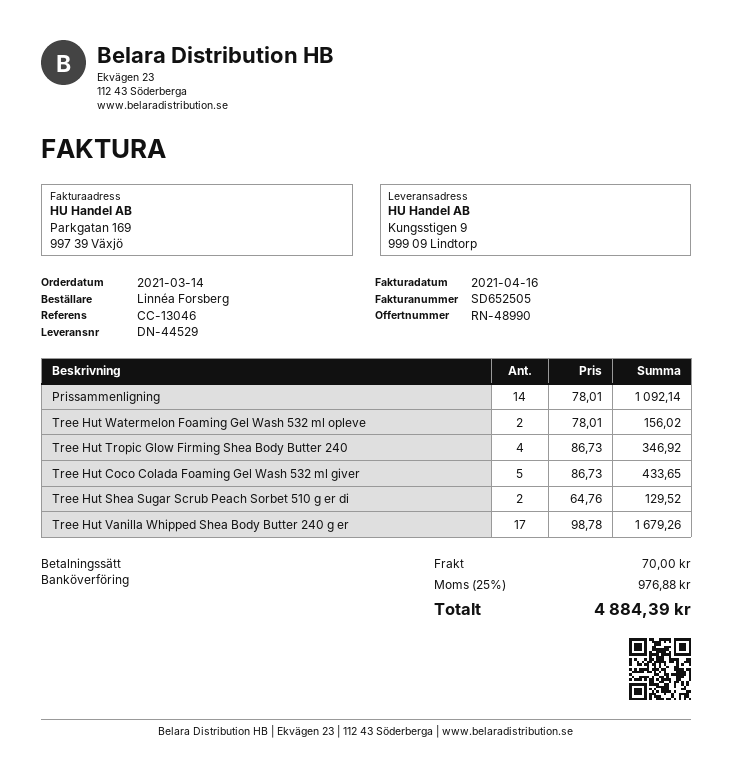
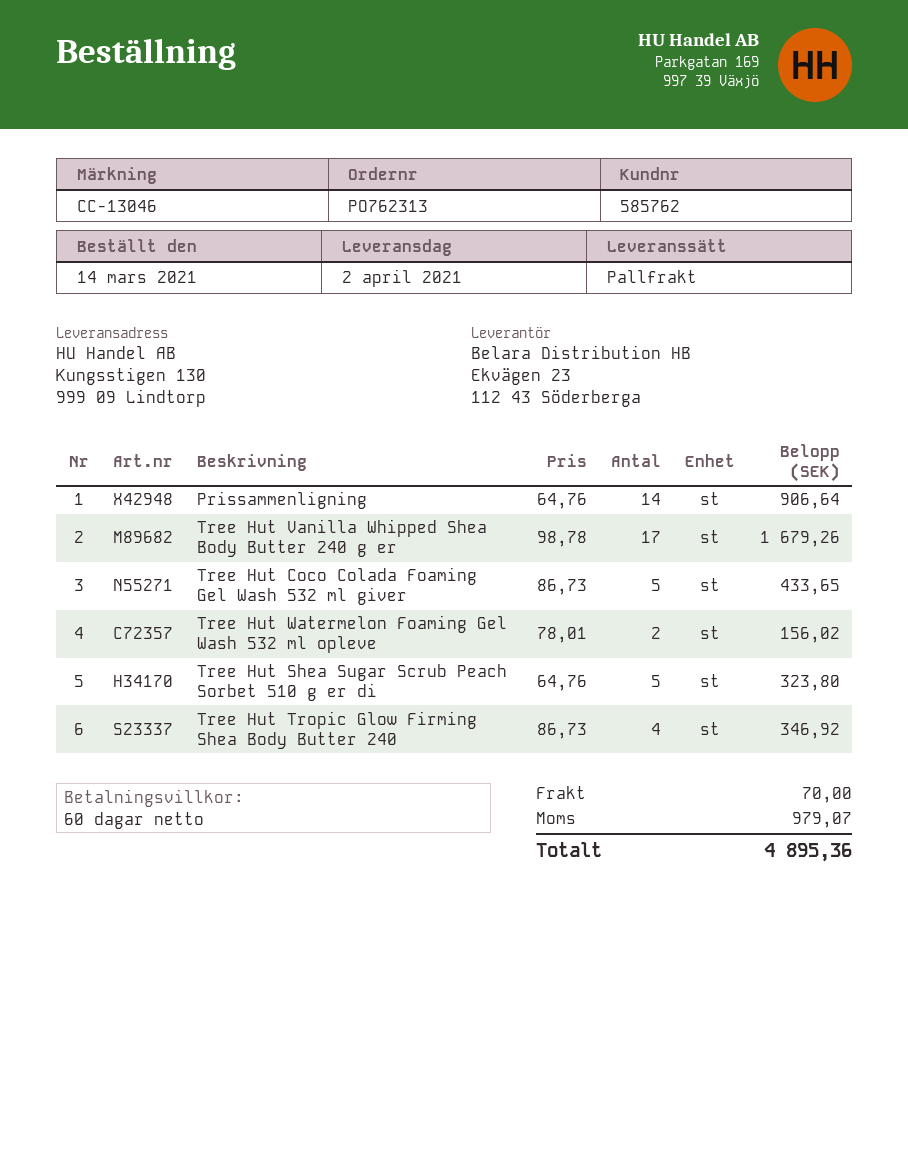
ship to: Kungsstigen 9, 999 09 Lindtorp -> Kungsstigen 130, 999 09 Lindtorp
Prissammenligning: 14 x 78.01 = 1092.14 -> 14 x 64.76 = 906.64
Tree Hut Shea Sugar Scrub Peach Sorbet 510 g er di: 2 x 64.76 = 129.52 -> 5 x 64.76 = 323.80
tax: 976.88 -> 979.07
total: 4884.39 -> 4895.36

